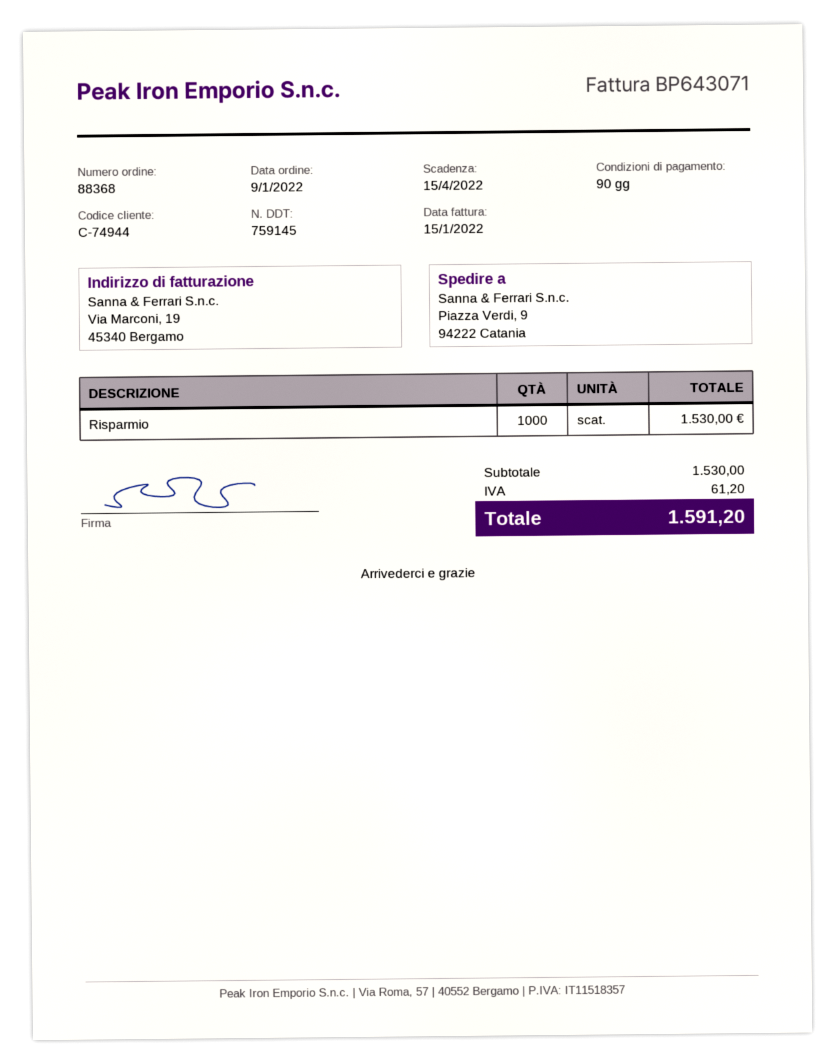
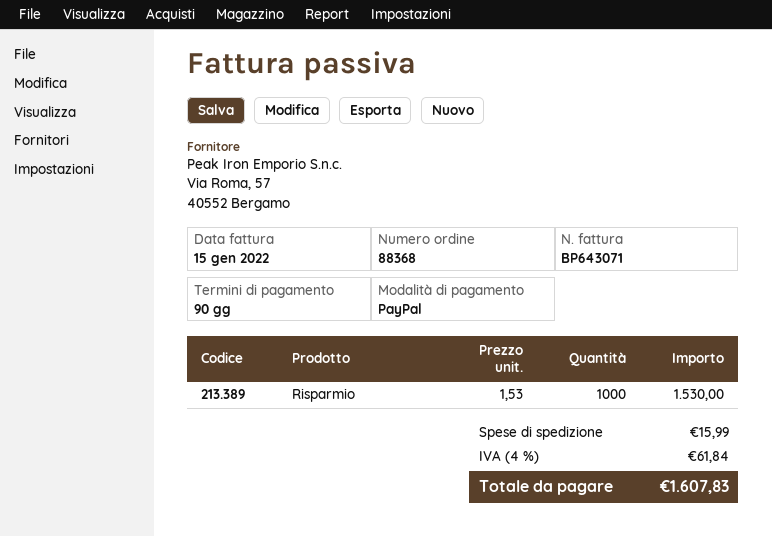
shipping: none -> 15.99
tax: 61.20 -> 61.84
total: 1591.20 -> 1607.83

